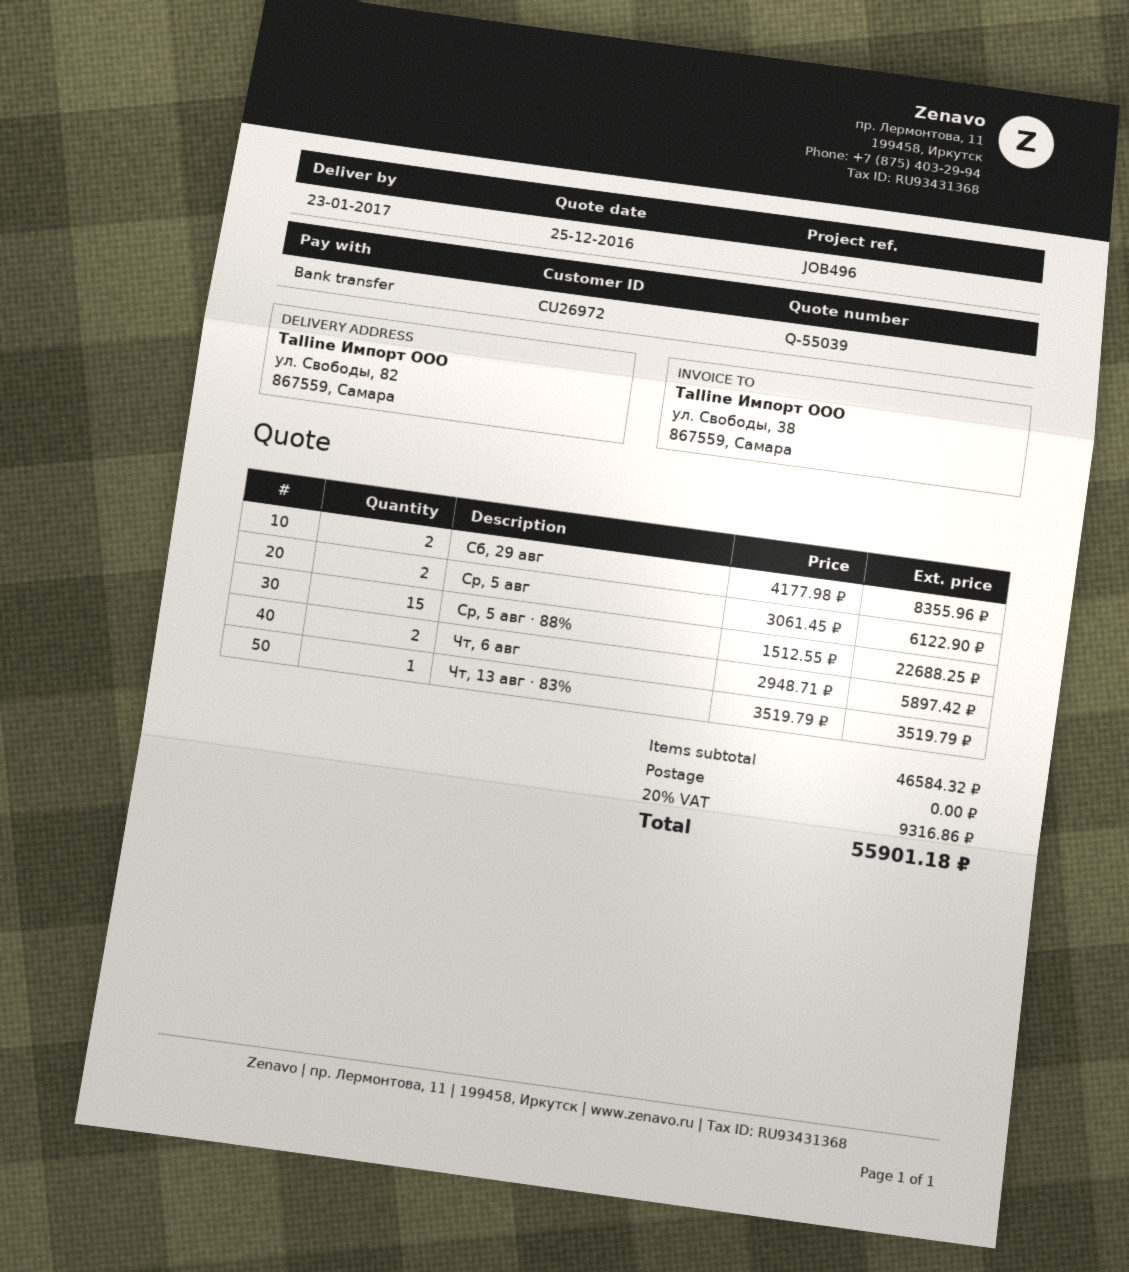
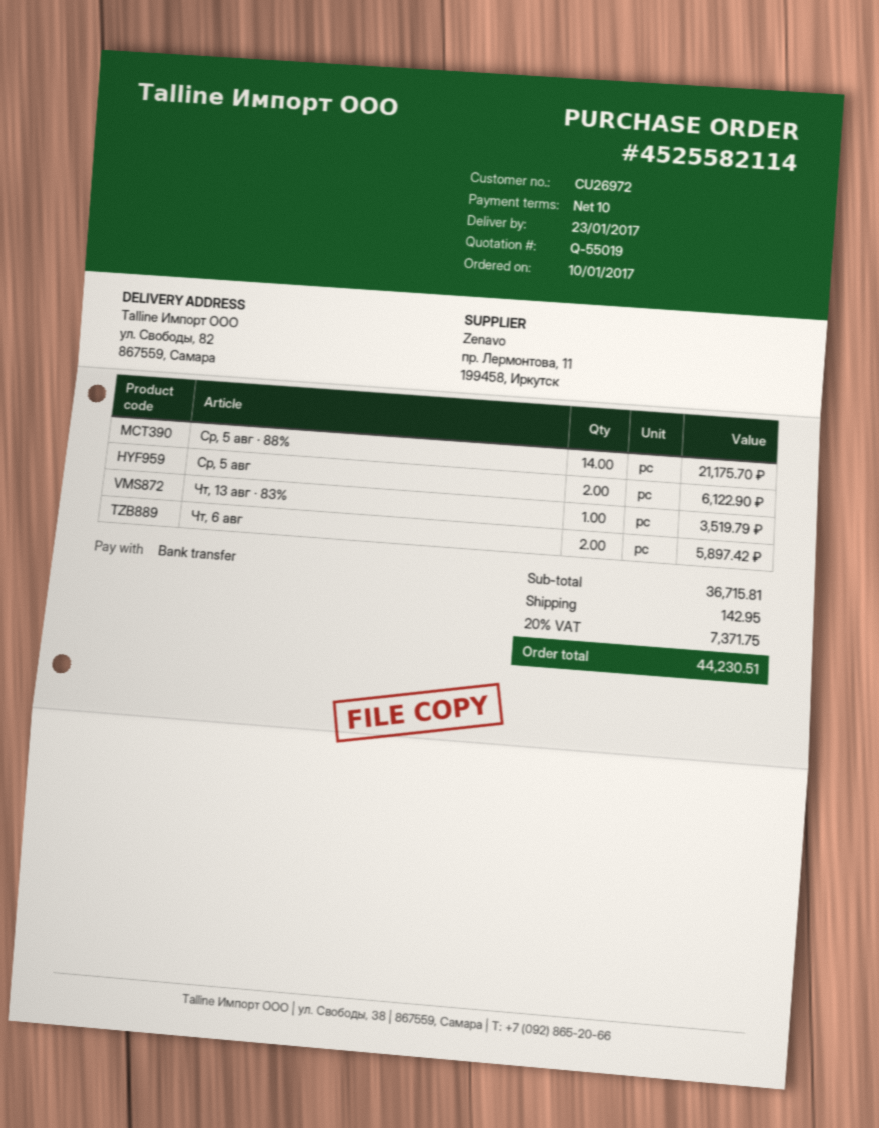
quote number: Q-55039 -> Q-55019
Сб, 29 авг: 2 for 8355.96 -> none
Ср, 5 авг · 88%: 15 for 22688.25 -> 14 for 21175.70
subtotal: 46584.32 -> 36715.81
shipping: 0.00 -> 142.95
tax: 20% = 9316.86 -> 20% = 7371.75
total: 55901.18 -> 44230.51

